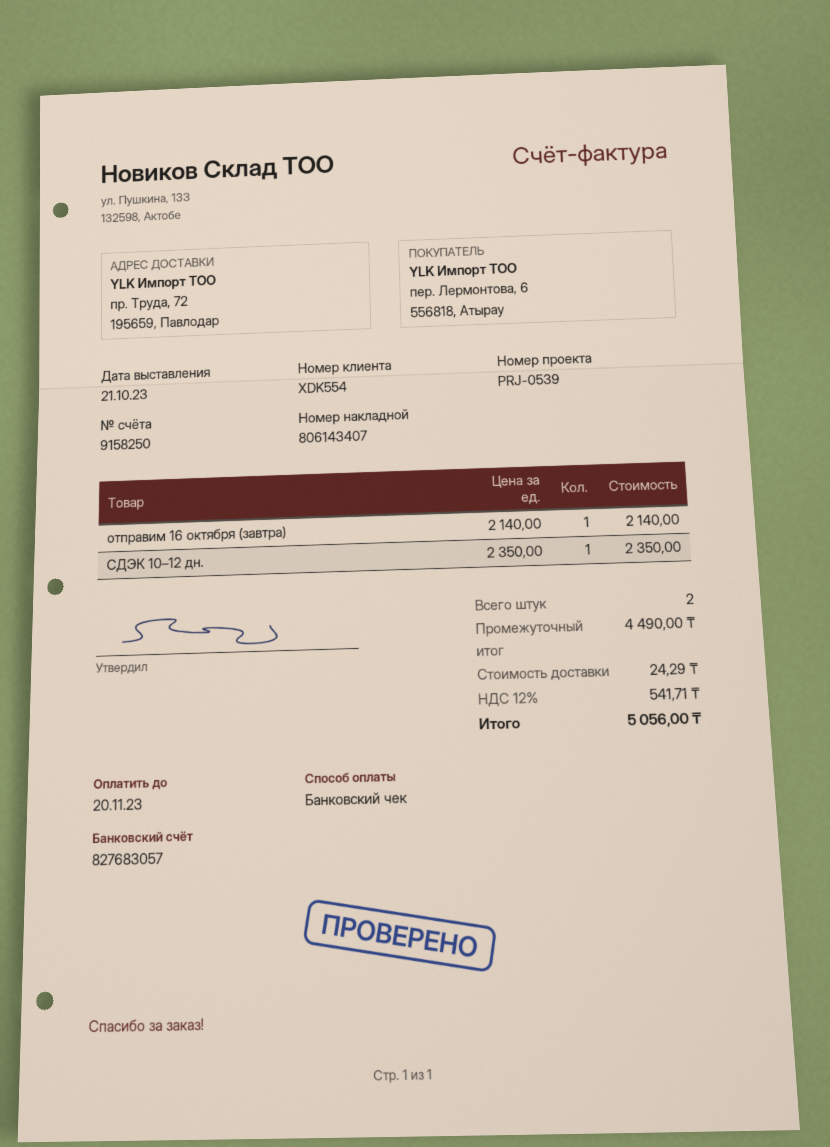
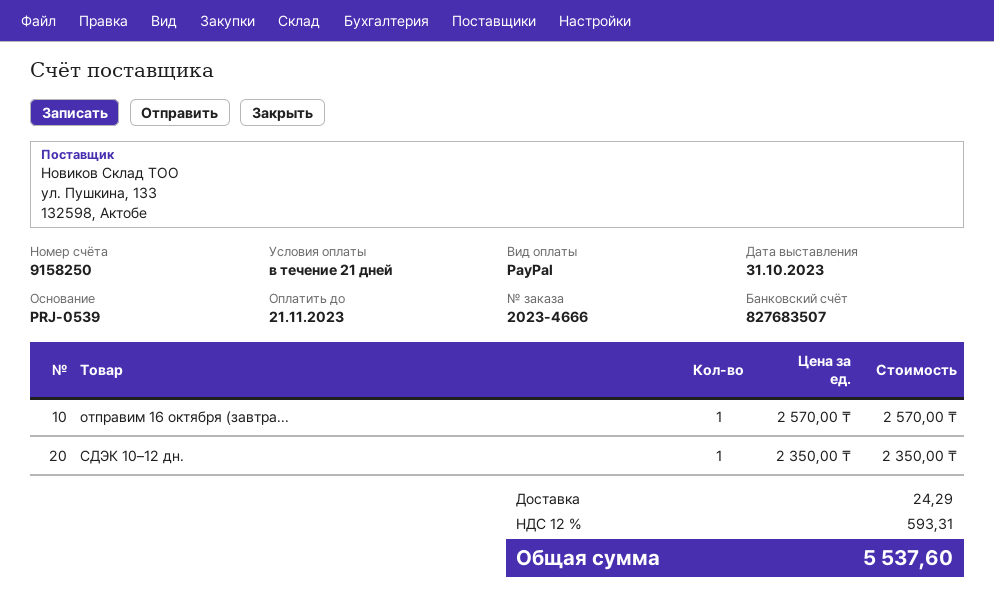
invoice date: 2023-10-21 -> 2023-10-31
due date: 2023-11-20 -> 2023-11-21
payment method: cheque -> PayPal
bank account: 827683057 -> 827683507
отправим 16 октября (завтра): 1 x 2140.00 = 2140.00 -> 1 x 2570.00 = 2570.00
tax: 12% = 541.71 -> 12% = 593.31
total: 5056.00 -> 5537.60

